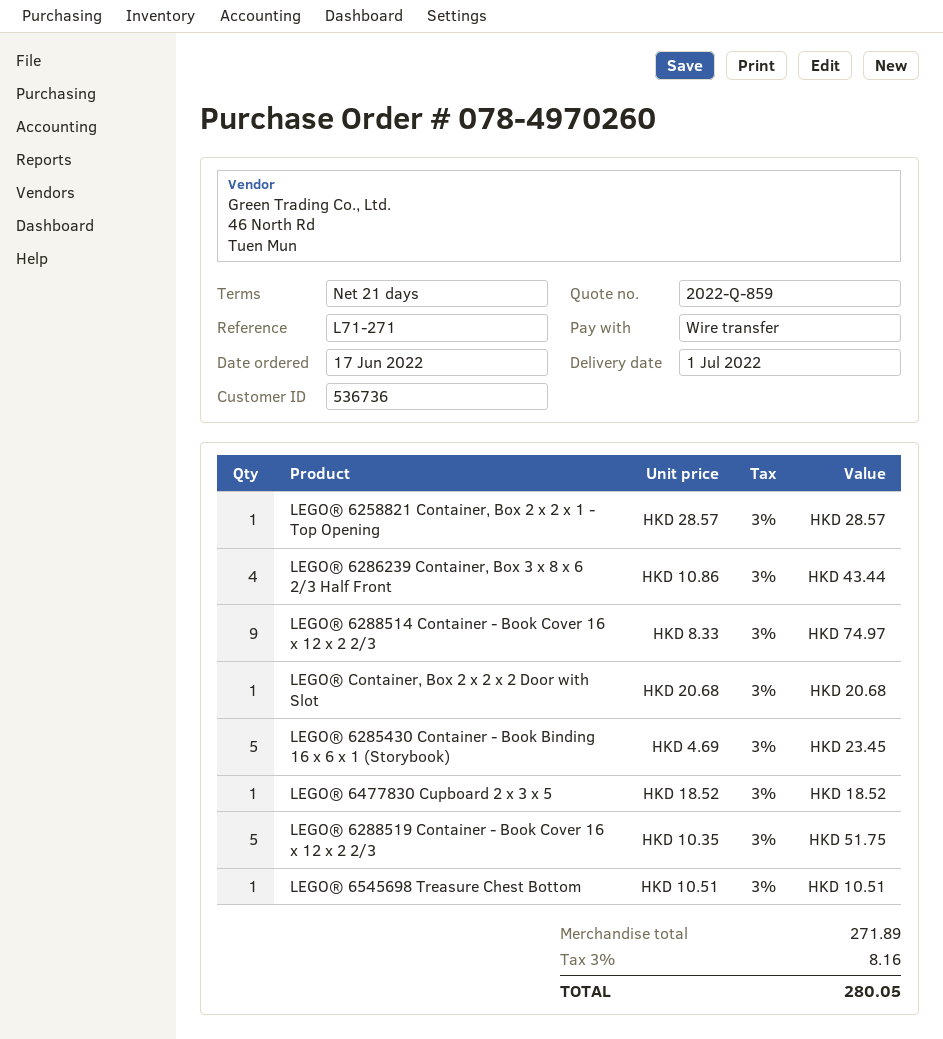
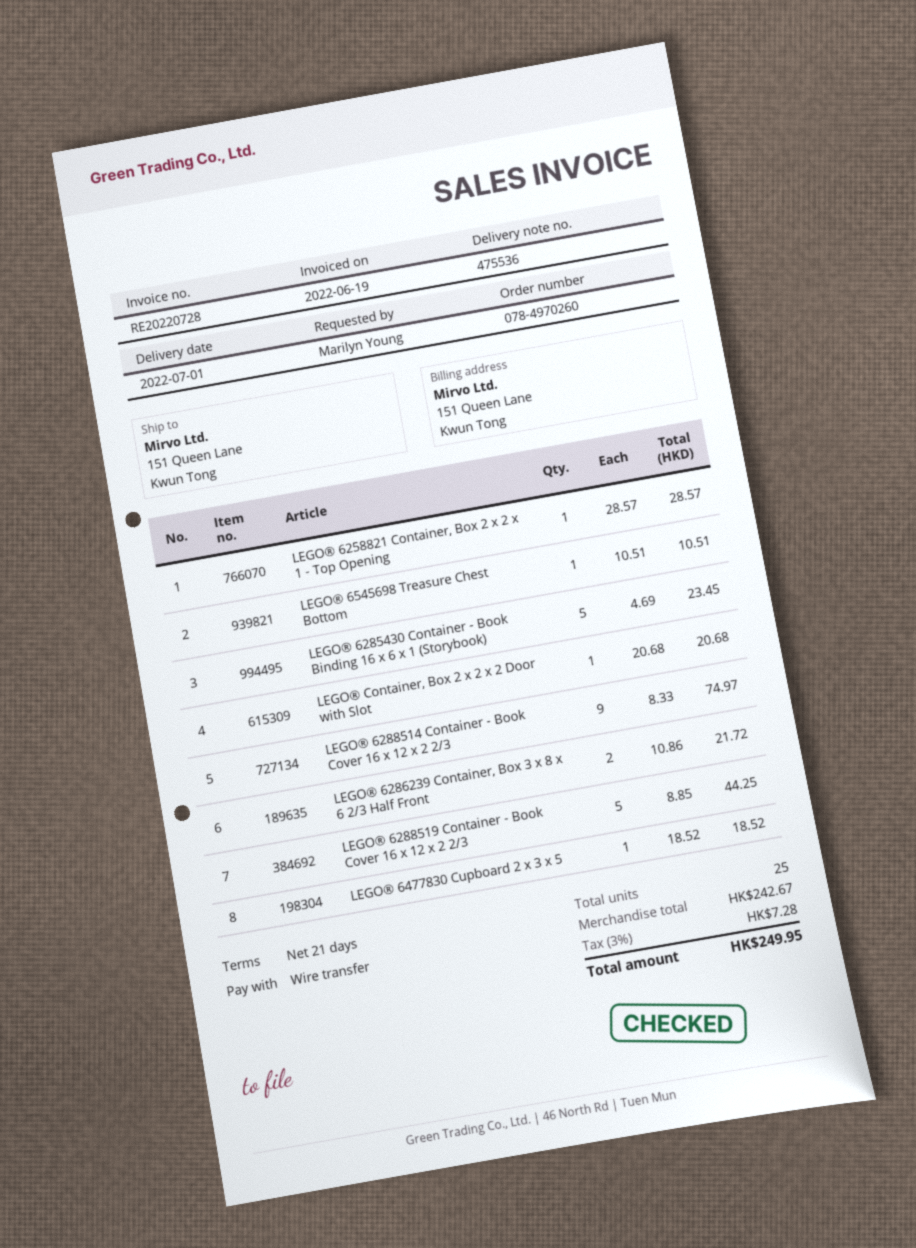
LEGO® 6286239 Container, Box 3 x 8 x 6 2/3 Half Front: 4 x 10.86 = 43.44 -> 2 x 10.86 = 21.72
LEGO® 6288519 Container - Book Cover 16 x 12 x 2 2/3: 5 x 10.35 = 51.75 -> 5 x 8.85 = 44.25
subtotal: 271.89 -> 242.67
tax: 3% = 8.16 -> 3% = 7.28
total: 280.05 -> 249.95

